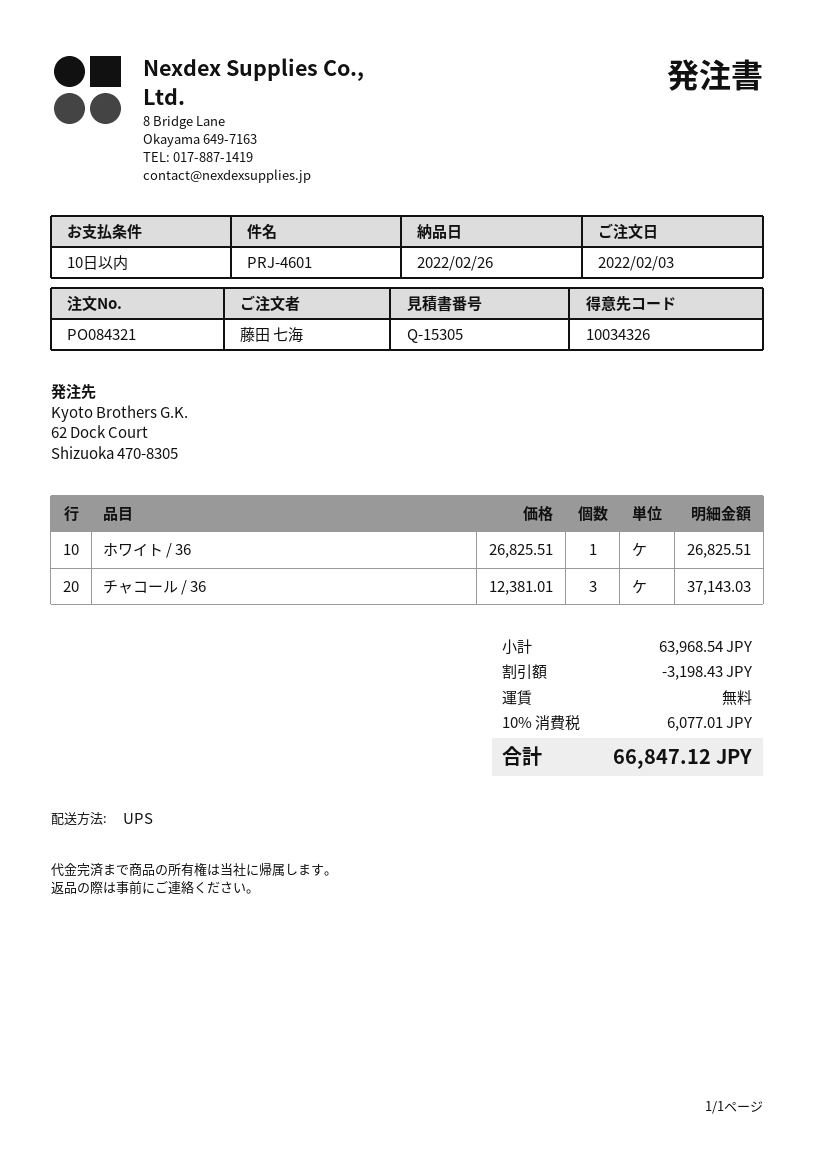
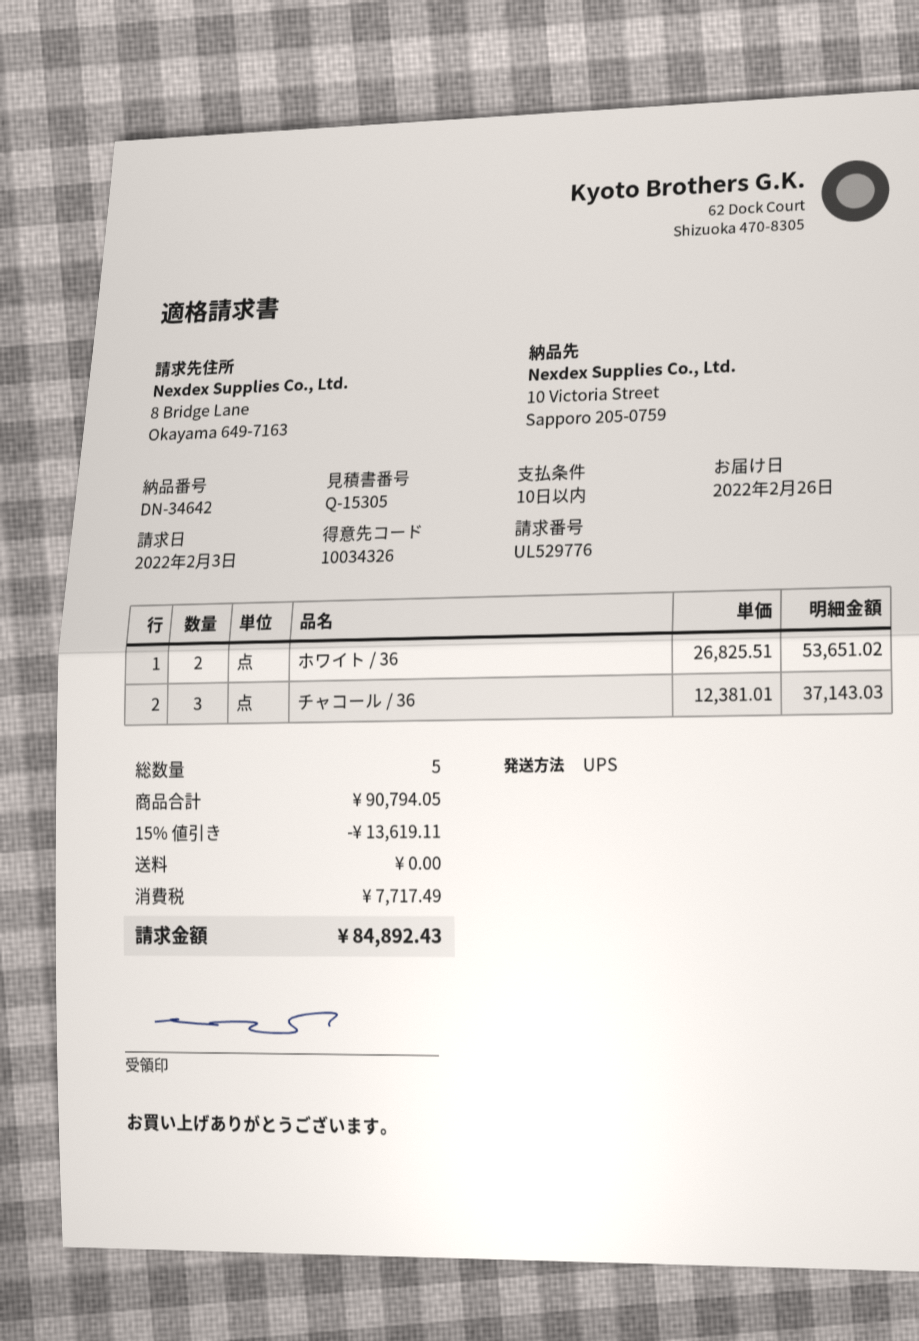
ホワイト / 36: 1 x 26825.51 = 26825.51 -> 2 x 26825.51 = 53651.02
subtotal: 63968.54 -> 90794.05
discount: 3198.43 -> 13619.11
tax: 6077.01 -> 7717.49
total: 66847.12 -> 84892.43

